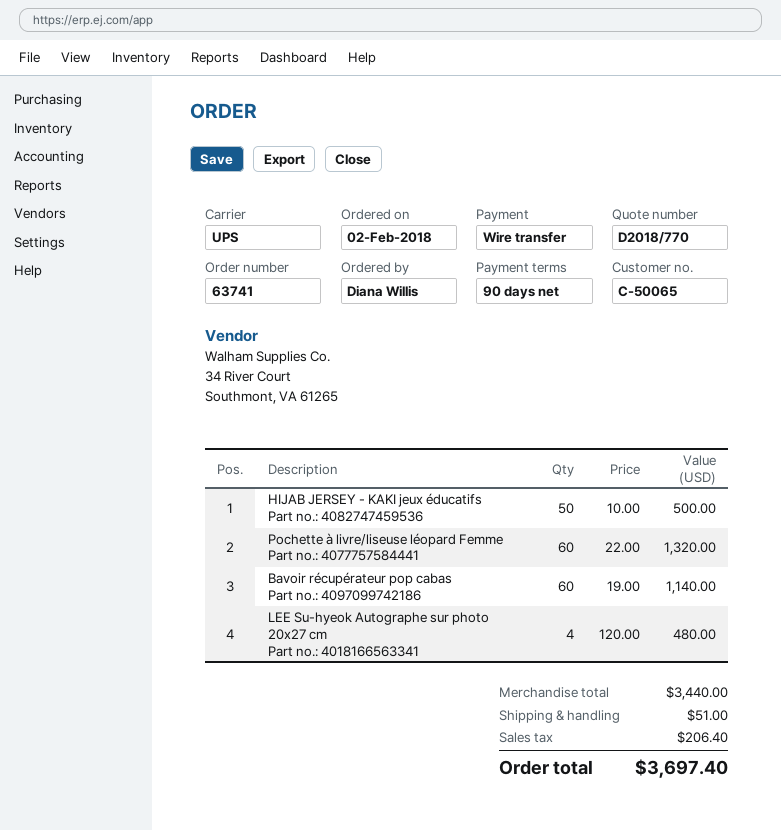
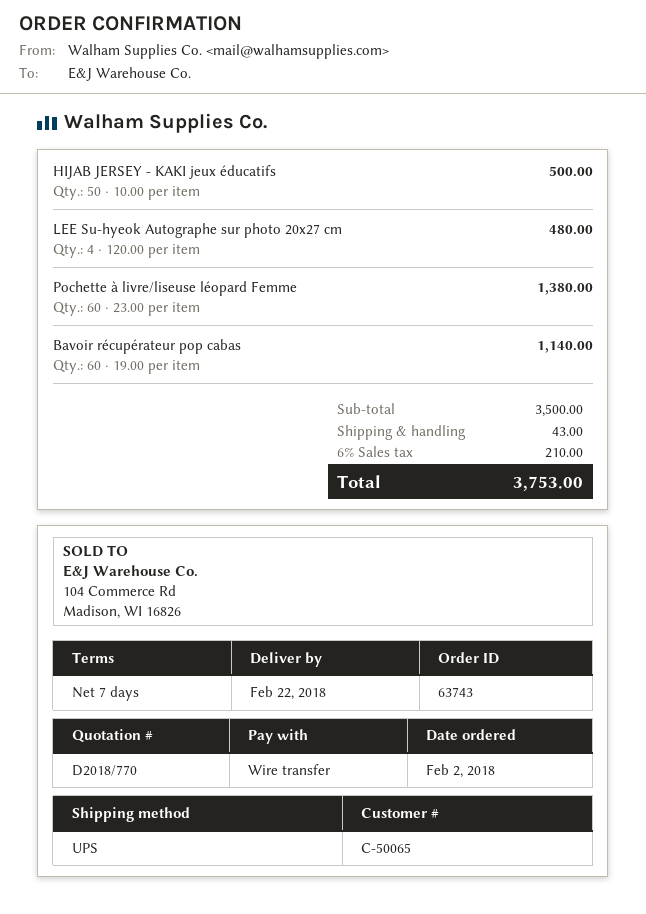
order number: 63741 -> 63743
payment terms: 90 days -> 7 days
Pochette à livre/liseuse léopard Femme: 60 x 22.00 = 1320.00 -> 60 x 23.00 = 1380.00
subtotal: 3440.00 -> 3500.00
shipping: 51.00 -> 43.00
tax: 206.40 -> 210.00
total: 3697.40 -> 3753.00

